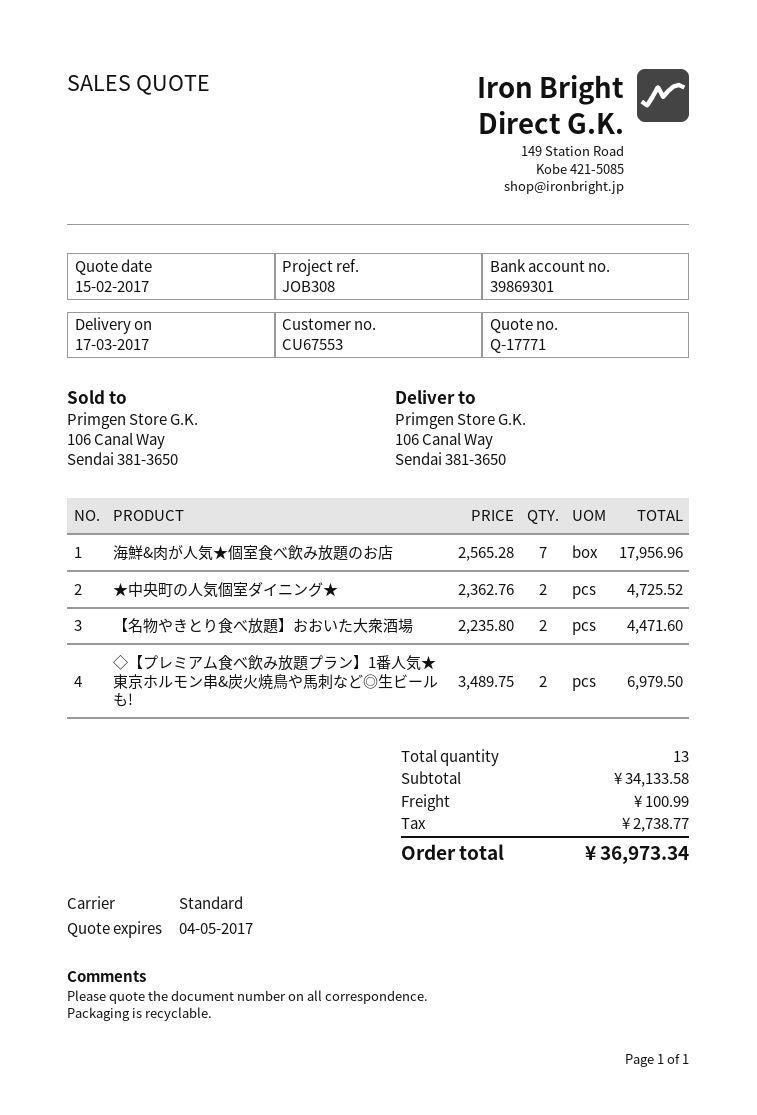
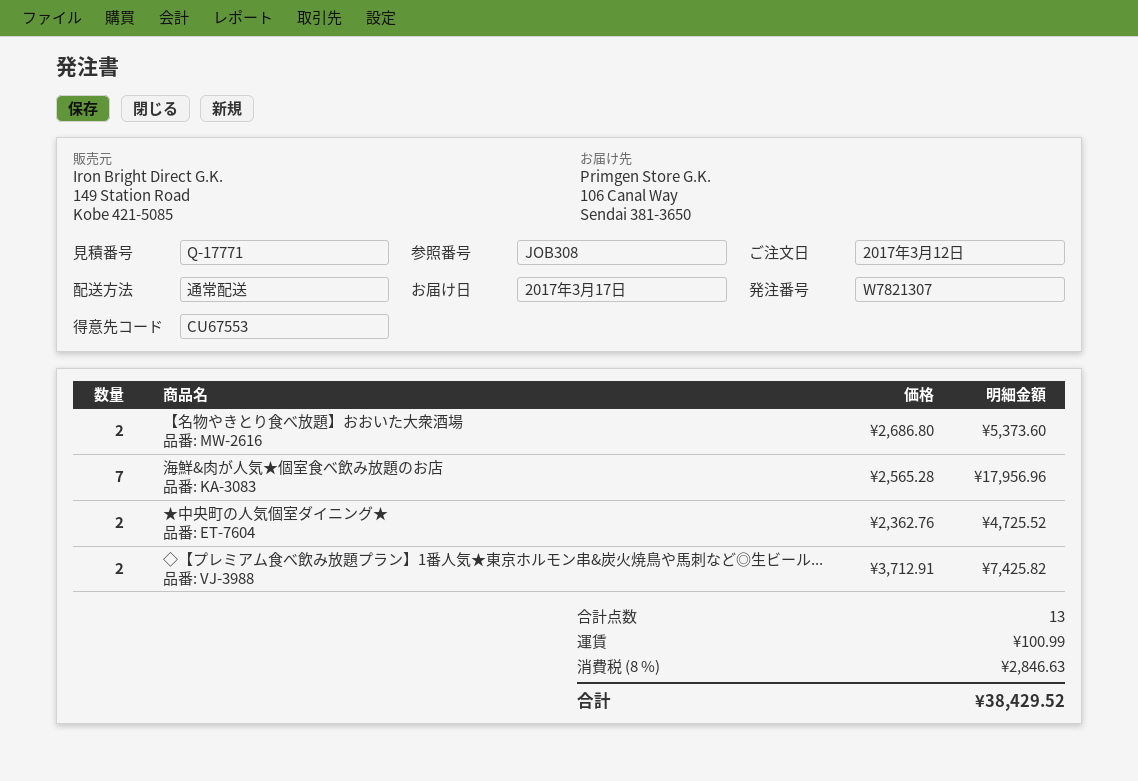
【名物やきとり食べ放題】おおいた大衆酒場: 2 x 2235.80 = 4471.60 -> 2 x 2686.80 = 5373.60
◇【プレミアム食べ飲み放題プラン】1番人気★東京ホルモン串&炭火焼鳥や馬刺など◎生ビールも!: 2 x 3489.75 = 6979.50 -> 2 x 3712.91 = 7425.82
tax: 2738.77 -> 2846.63
total: 36973.34 -> 38429.52

